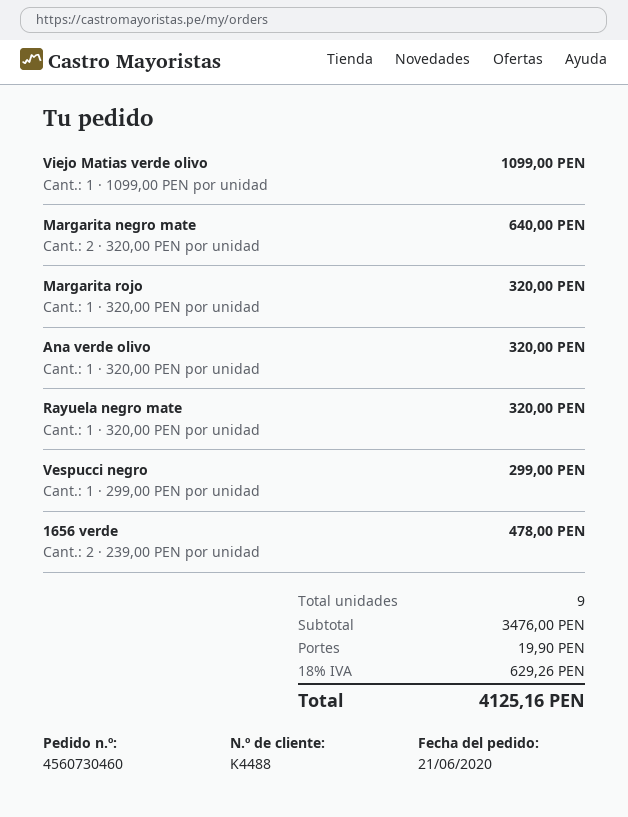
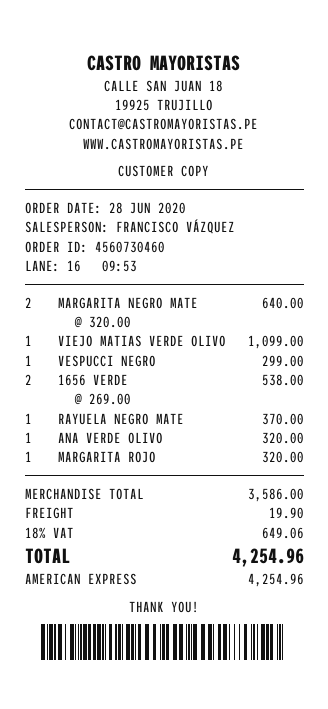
order date: 2020-06-21 -> 2020-06-28
Rayuela negro mate: 1 x 320.00 = 320.00 -> 1 x 370.00 = 370.00
1656 verde: 2 x 239.00 = 478.00 -> 2 x 269.00 = 538.00
subtotal: 3476.00 -> 3586.00
tax: 18% = 629.26 -> 18% = 649.06
total: 4125.16 -> 4254.96

